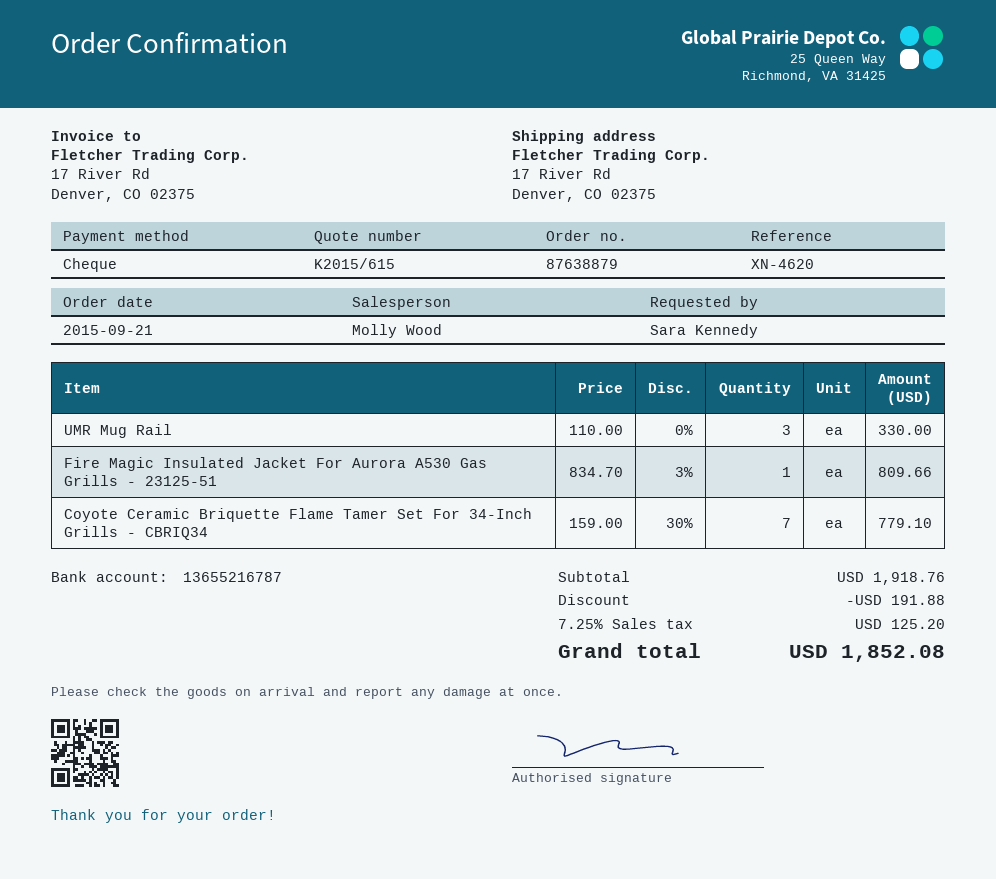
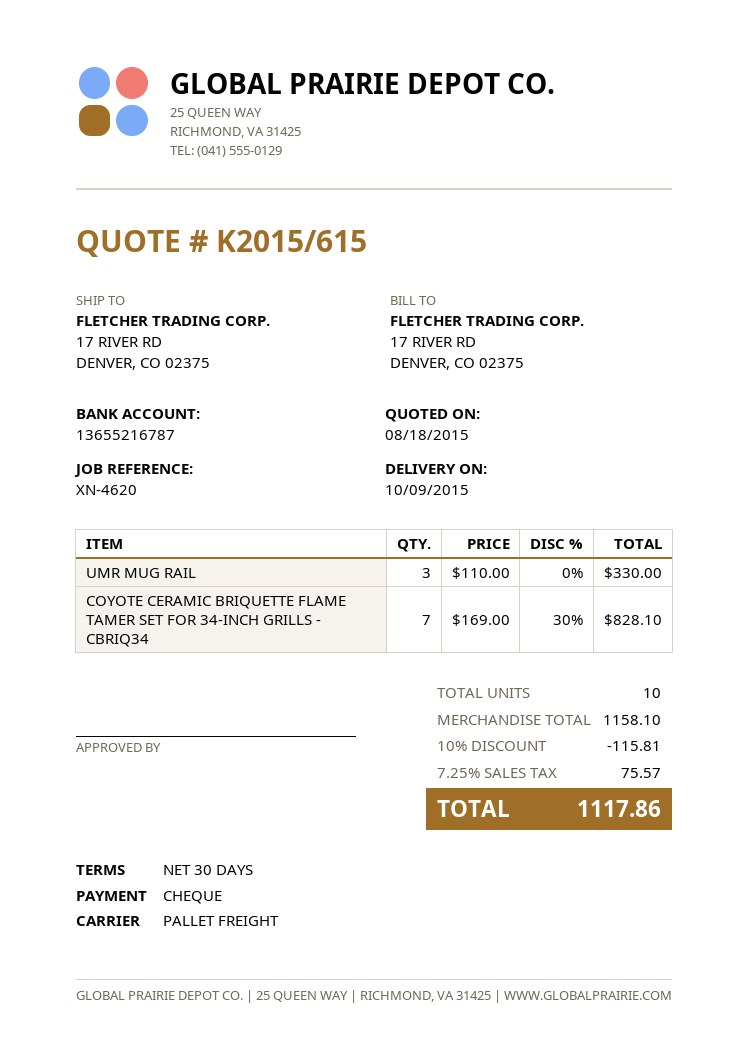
Fire Magic Insulated Jacket For Aurora A530 Gas Grills - 23125-51: 1 x 834.70 - 3% = 809.66 -> none
Coyote Ceramic Briquette Flame Tamer Set For 34-Inch Grills - CBRIQ34: 7 x 159.00 - 30% = 779.10 -> 7 x 169.00 - 30% = 828.10
subtotal: 1918.76 -> 1158.10
discount: 191.88 -> 115.81
tax: 7.25% = 125.20 -> 7.25% = 75.57
total: 1852.08 -> 1117.86

